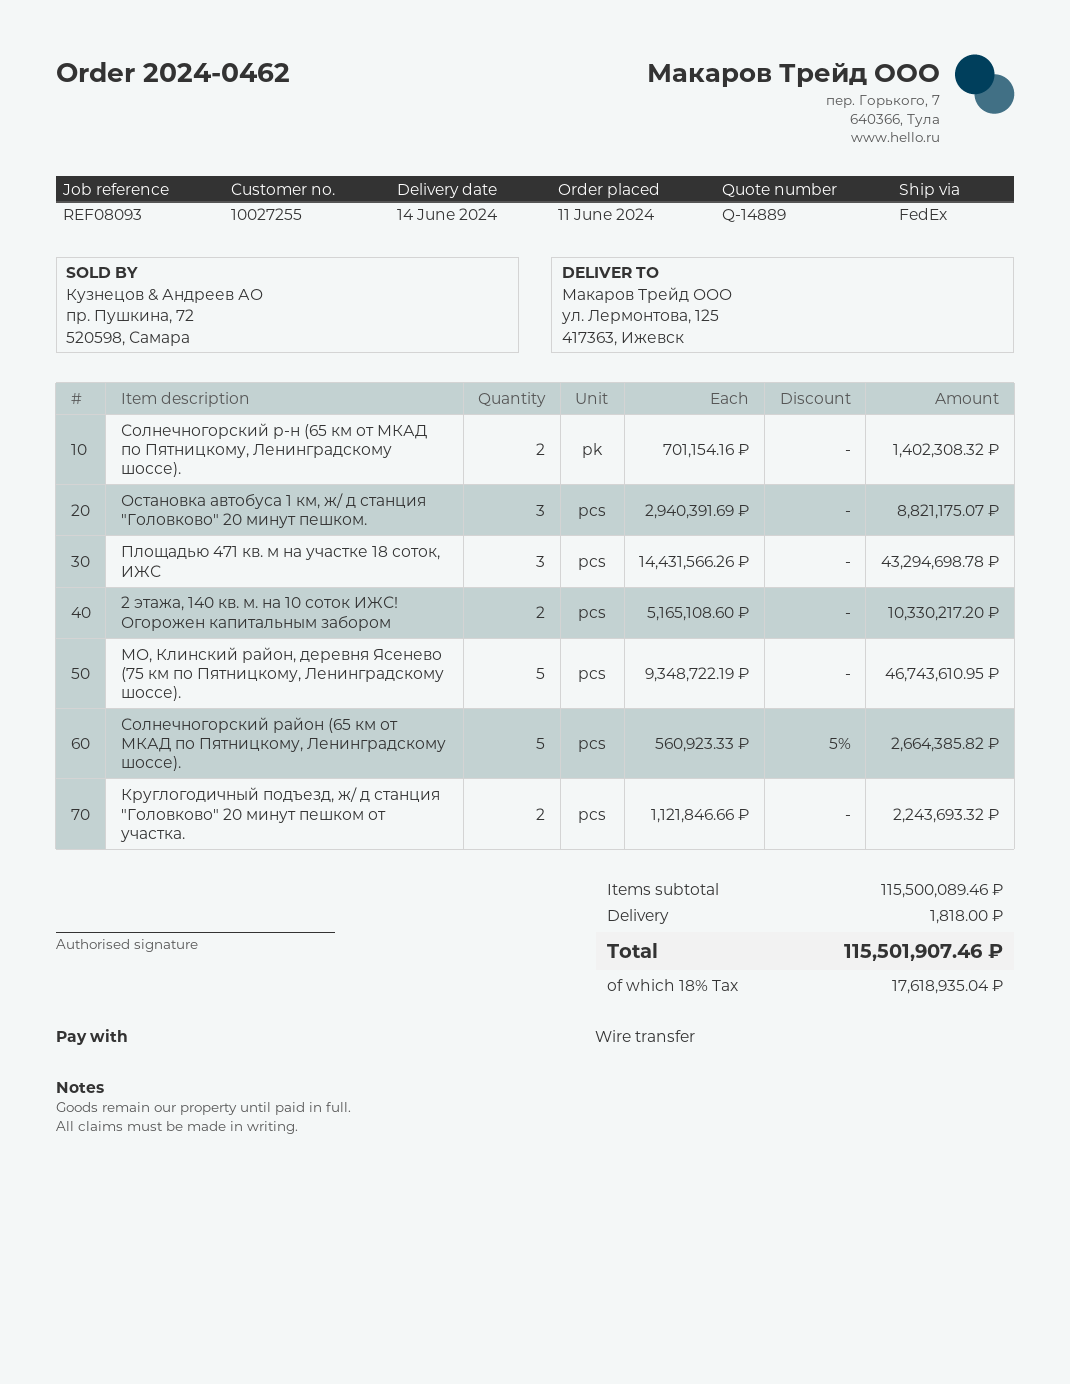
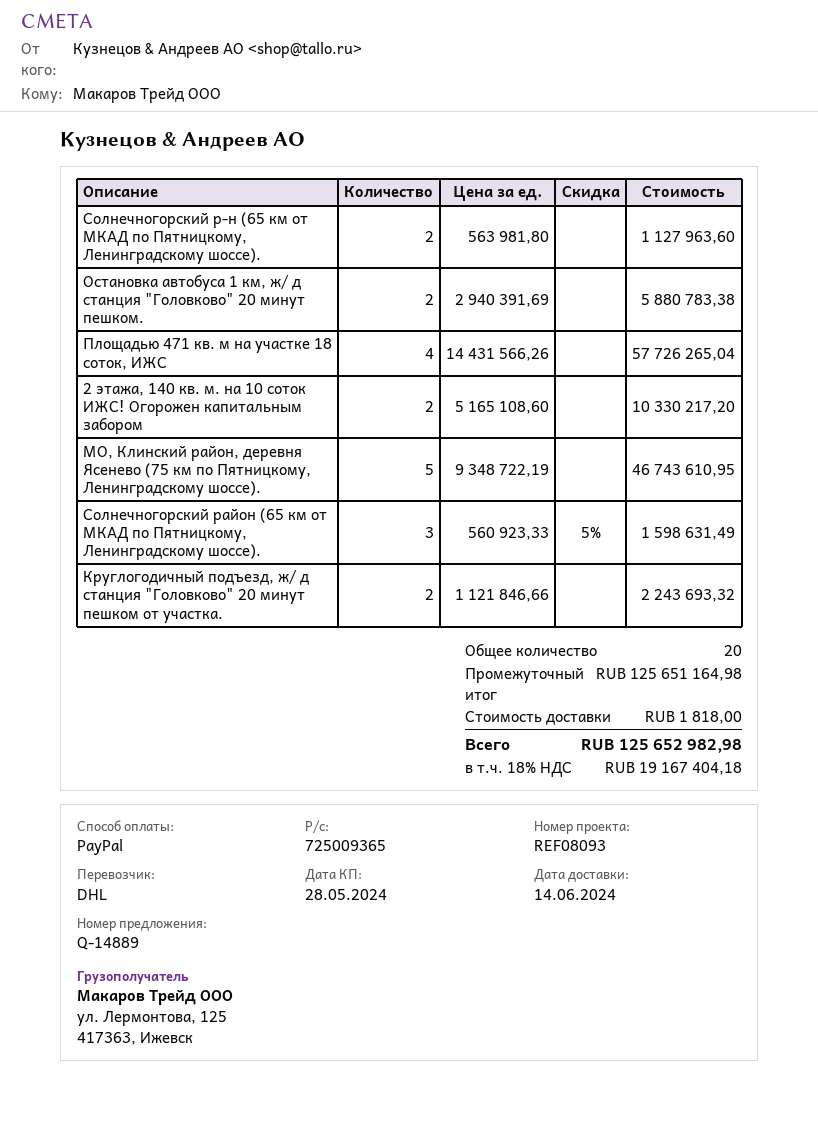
payment method: bank transfer -> PayPal
shipping method: FedEx -> DHL
Солнечногорский р-н (65 км от МКАД по Пятницкому, Ленинградскому шоссе).: 2 x 701154.16 = 1402308.32 -> 2 x 563981.80 = 1127963.60
Остановка автобуса 1 км, ж/ д станция "Головково" 20 минут пешком.: 3 x 2940391.69 = 8821175.07 -> 2 x 2940391.69 = 5880783.38
Площадью 471 кв. м на участке 18 соток, ИЖС: 3 x 14431566.26 = 43294698.78 -> 4 x 14431566.26 = 57726265.04
Солнечногорский район (65 км от МКАД по Пятницкому, Ленинградскому шоссе).: 5 x 560923.33 - 5% = 2664385.82 -> 3 x 560923.33 - 5% = 1598631.49
subtotal: 115500089.46 -> 125651164.98
tax: 18% = 17618935.04 -> 18% = 19167404.18
total: 115501907.46 -> 125652982.98

